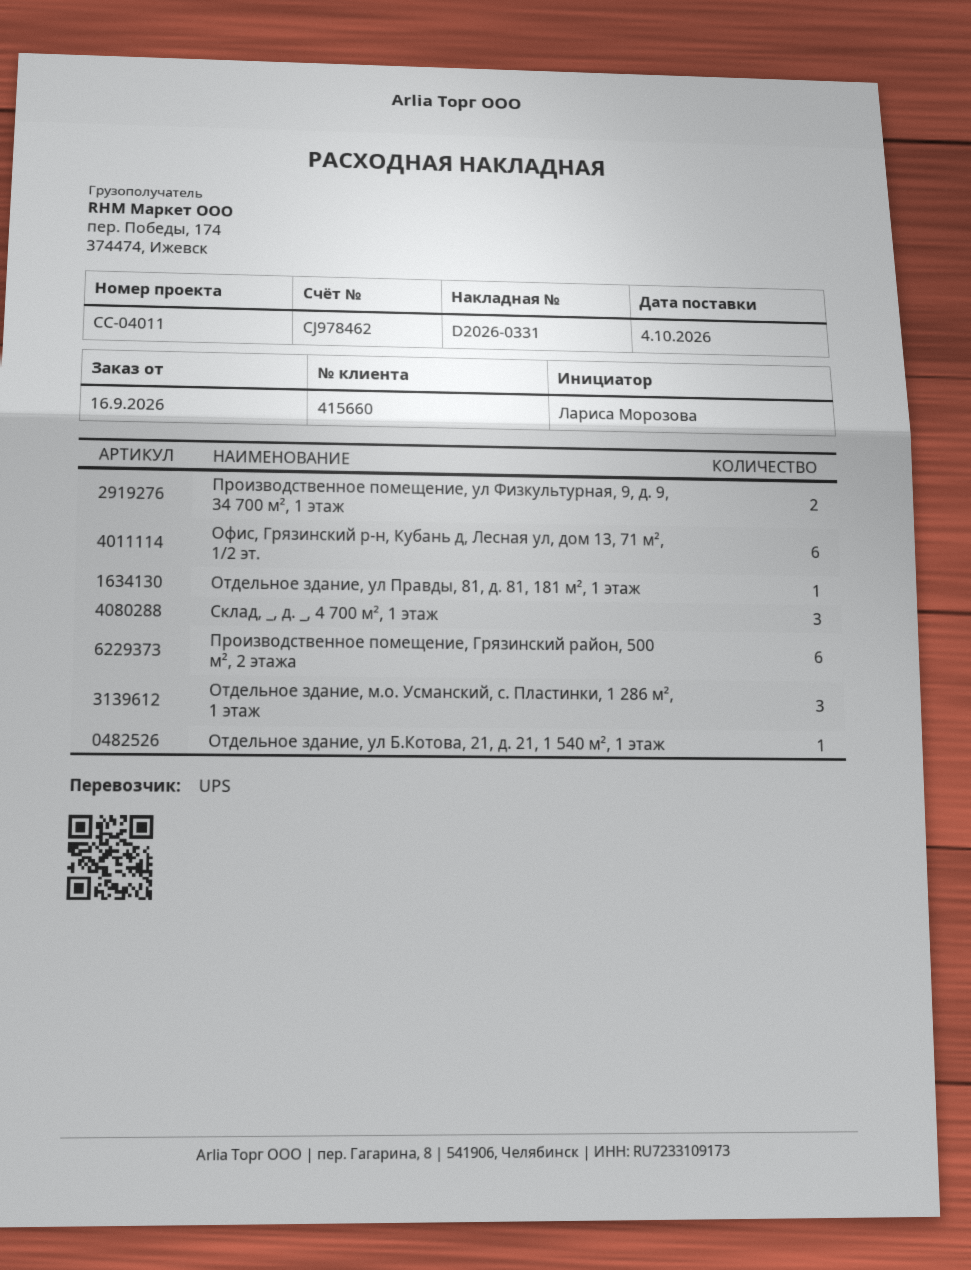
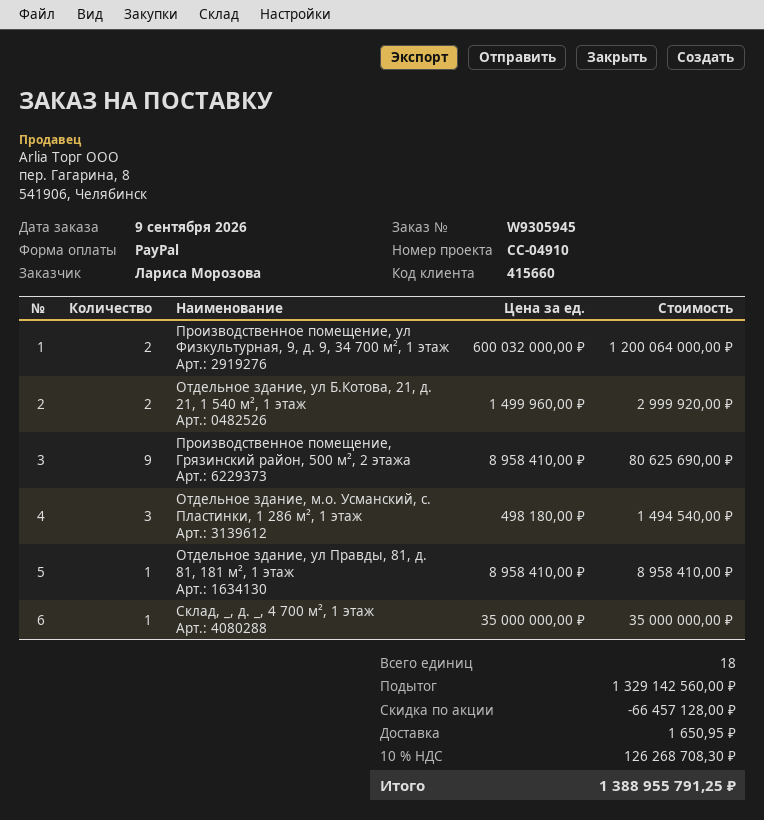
order date: 2026-09-16 -> 2026-09-09
reference: CC-04011 -> CC-04910
Офис, Грязинский р-н, Кубань д, Лесная ул, дом 13, 71 м², 1/2 эт.: 6 -> none
Склад, _, д. _, 4 700 м², 1 этаж: 3 -> 1
Производственное помещение, Грязинский район, 500 м², 2 этажа: 6 -> 9
Отдельное здание, ул Б.Котова, 21, д. 21, 1 540 м², 1 этаж: 1 -> 2

